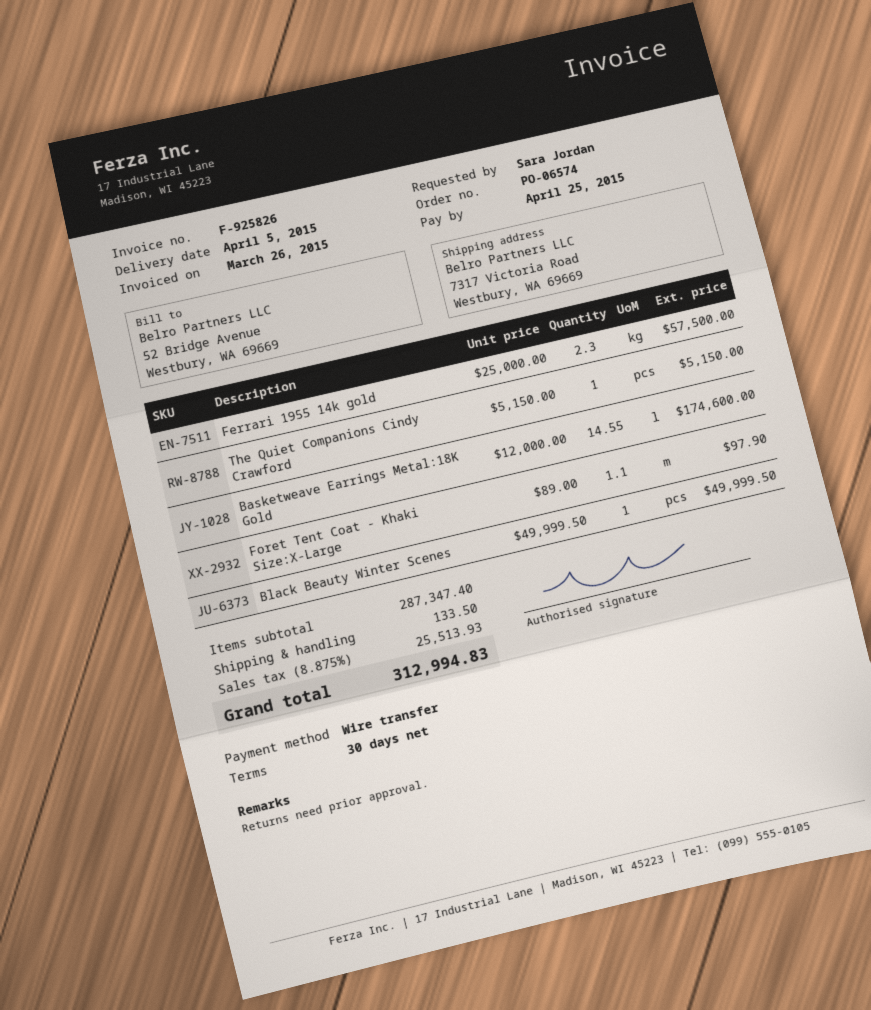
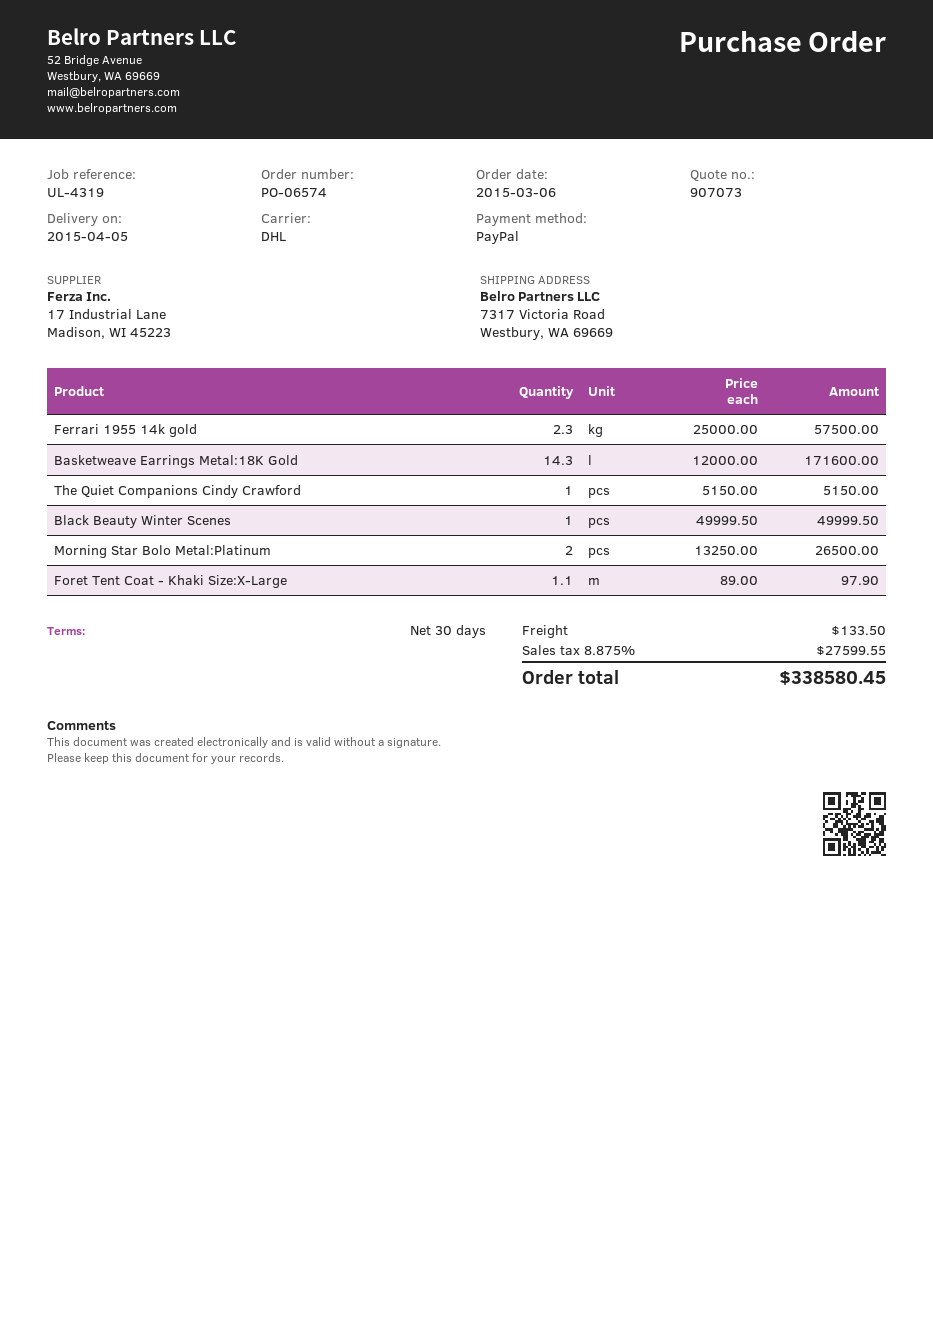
payment method: bank transfer -> PayPal
Basketweave Earrings Metal:18K Gold: 14.55 x 12000.00 = 174600.00 -> 14.3 x 12000.00 = 171600.00
Morning Star Bolo Metal:Platinum: none -> 2 x 13250.00 = 26500.00
tax: 8.875% = 25513.93 -> 8.875% = 27599.55
total: 312994.83 -> 338580.45

